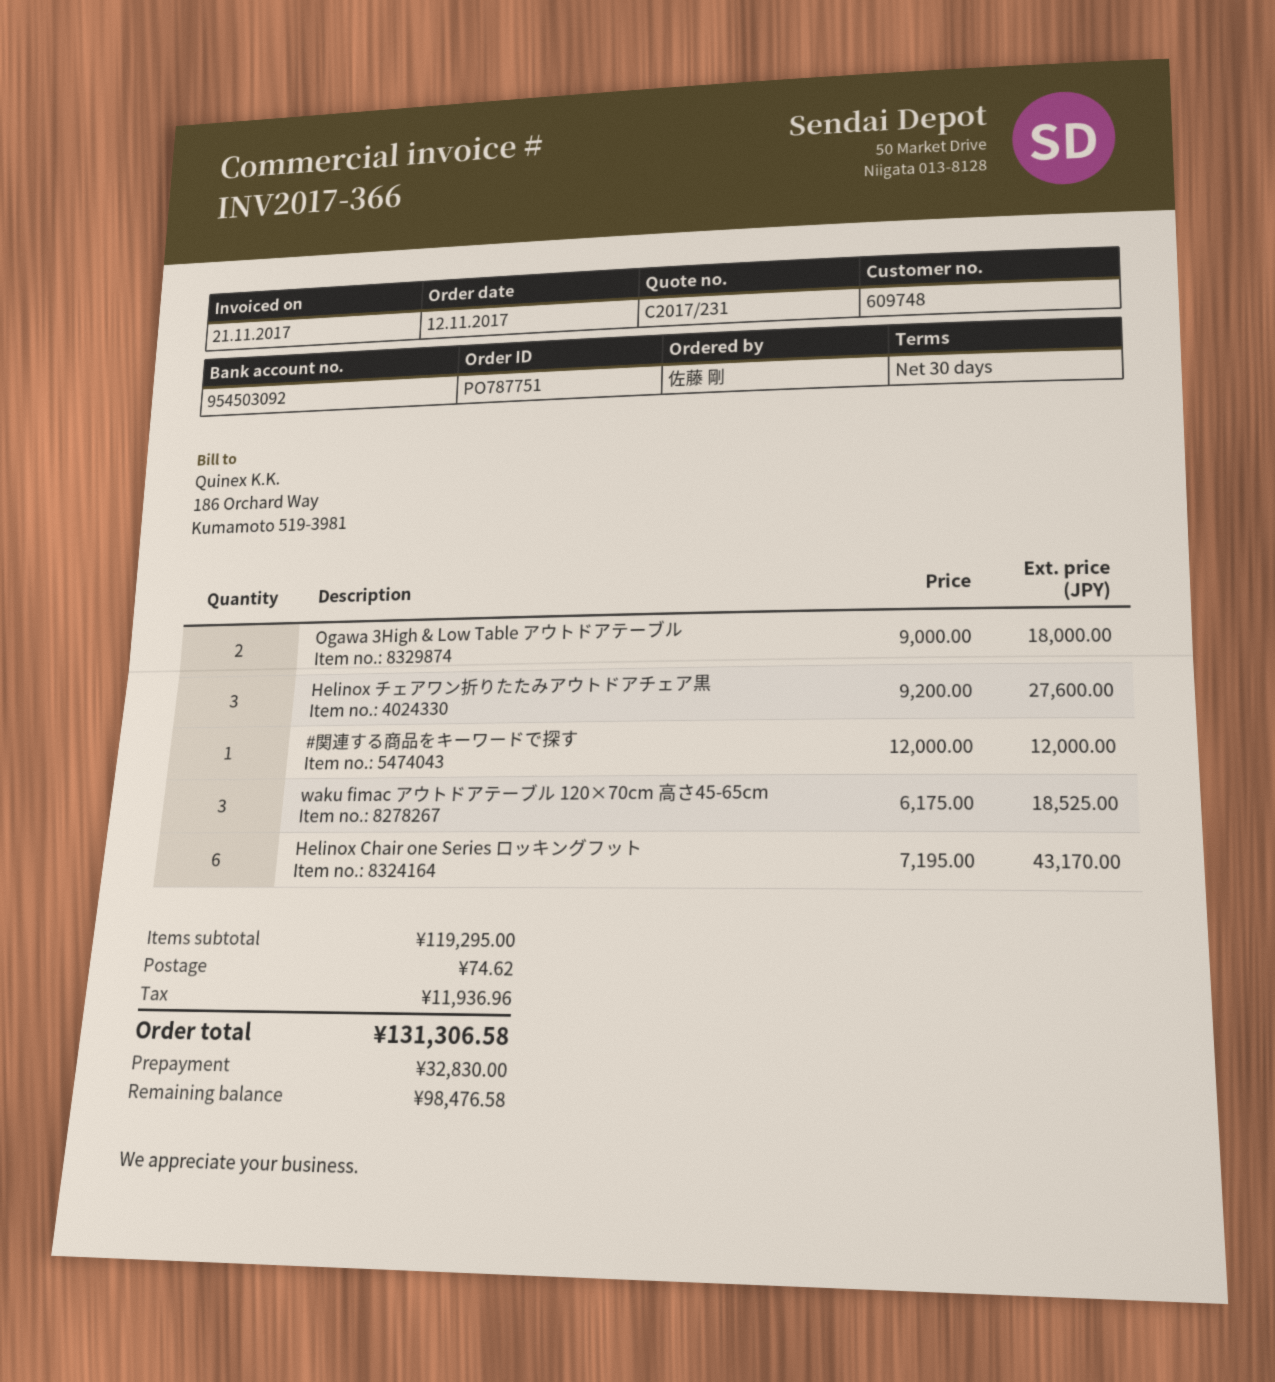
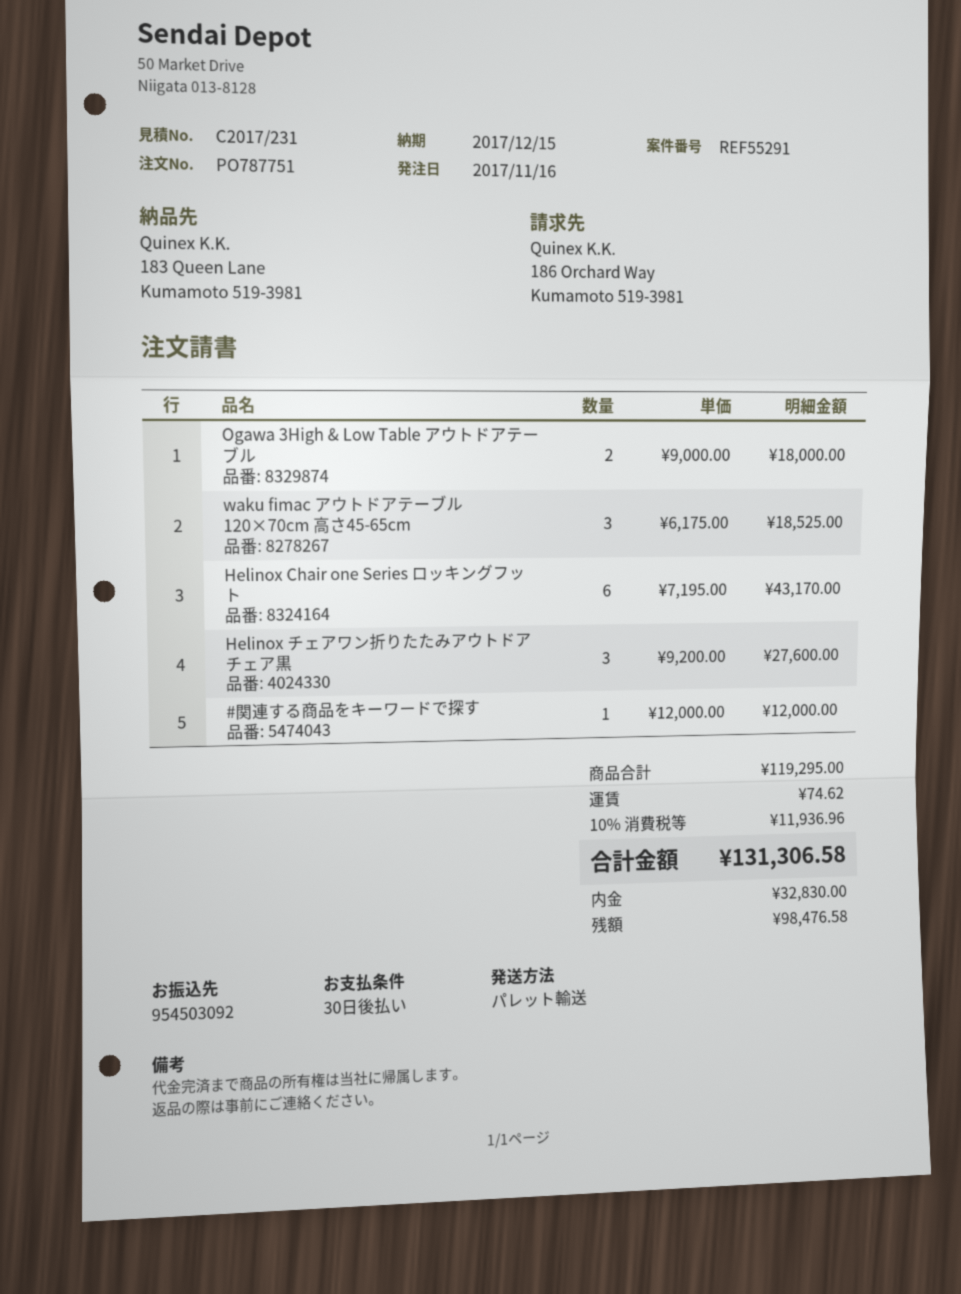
order date: 2017-11-12 -> 2017-11-16

